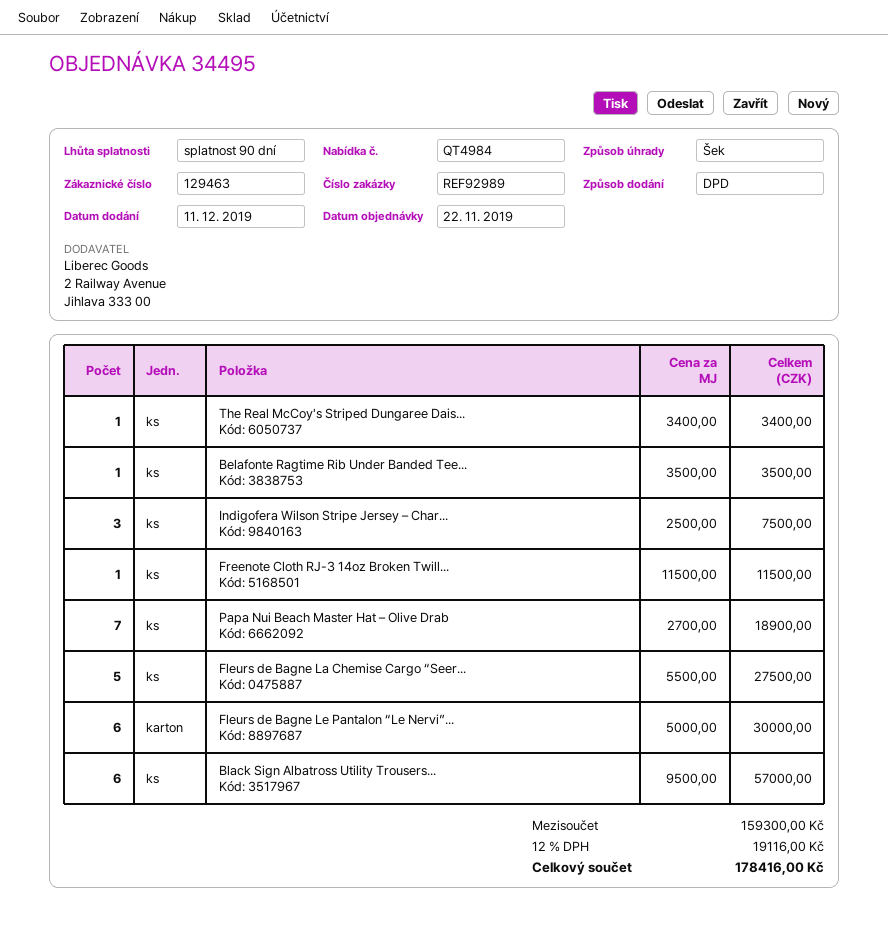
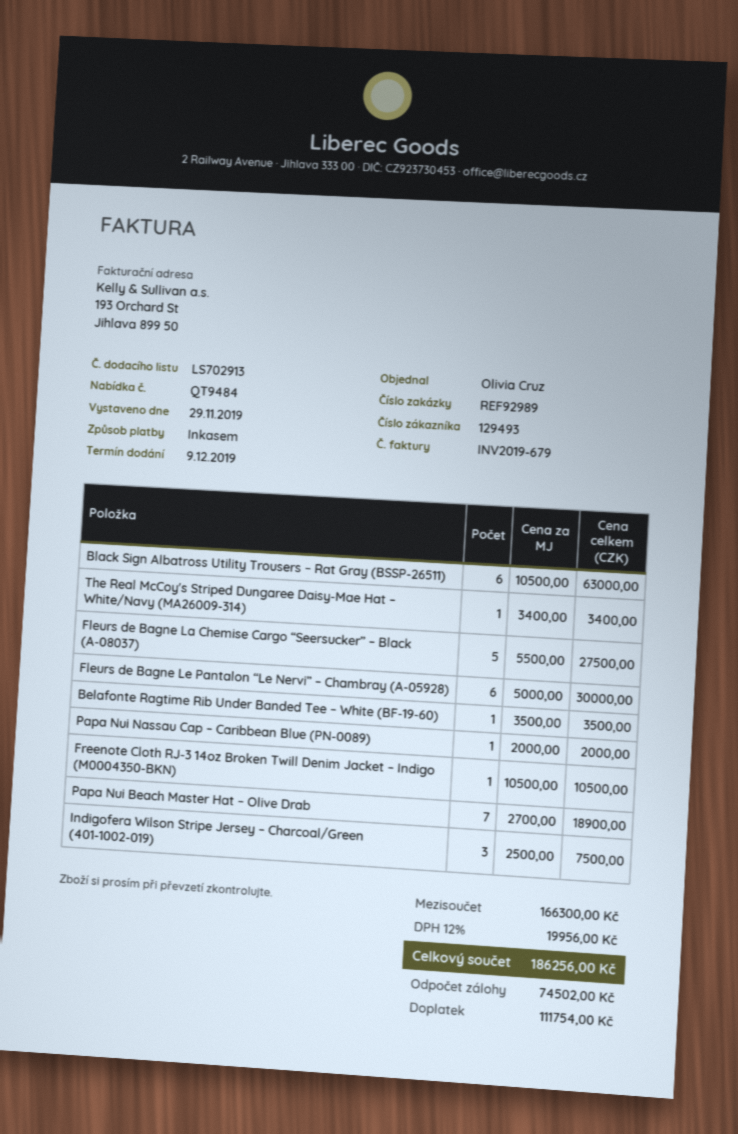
quote number: QT4984 -> QT9484
delivery date: 2019-12-11 -> 2019-12-09
customer number: 129463 -> 129493
payment method: cheque -> direct debit
Freenote Cloth RJ-3 14oz Broken Twill...: 1 x 11500.00 = 11500.00 -> 1 x 10500.00 = 10500.00
Black Sign Albatross Utility Trousers...: 6 x 9500.00 = 57000.00 -> 6 x 10500.00 = 63000.00
Papa Nui Nassau Cap – Caribbean Blue (PN-0089): none -> 1 x 2000.00 = 2000.00
subtotal: 159300.00 -> 166300.00
tax: 12% = 19116.00 -> 12% = 19956.00
total: 178416.00 -> 186256.00

